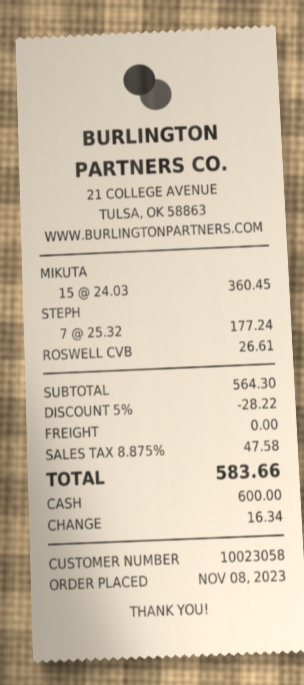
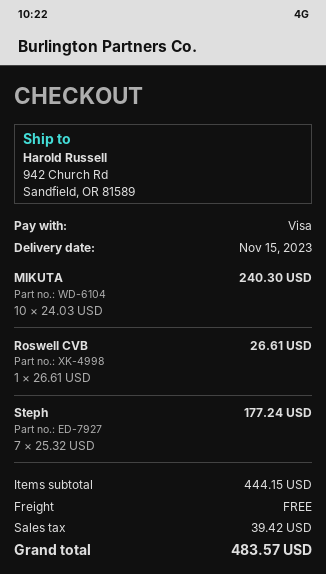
payment method: cash -> Visa
MIKUTA: 15 x 24.03 = 360.45 -> 10 x 24.03 = 240.30
subtotal: 564.30 -> 444.15
discount: 5% = 28.22 -> none
tax: 47.58 -> 39.42
total: 583.66 -> 483.57

